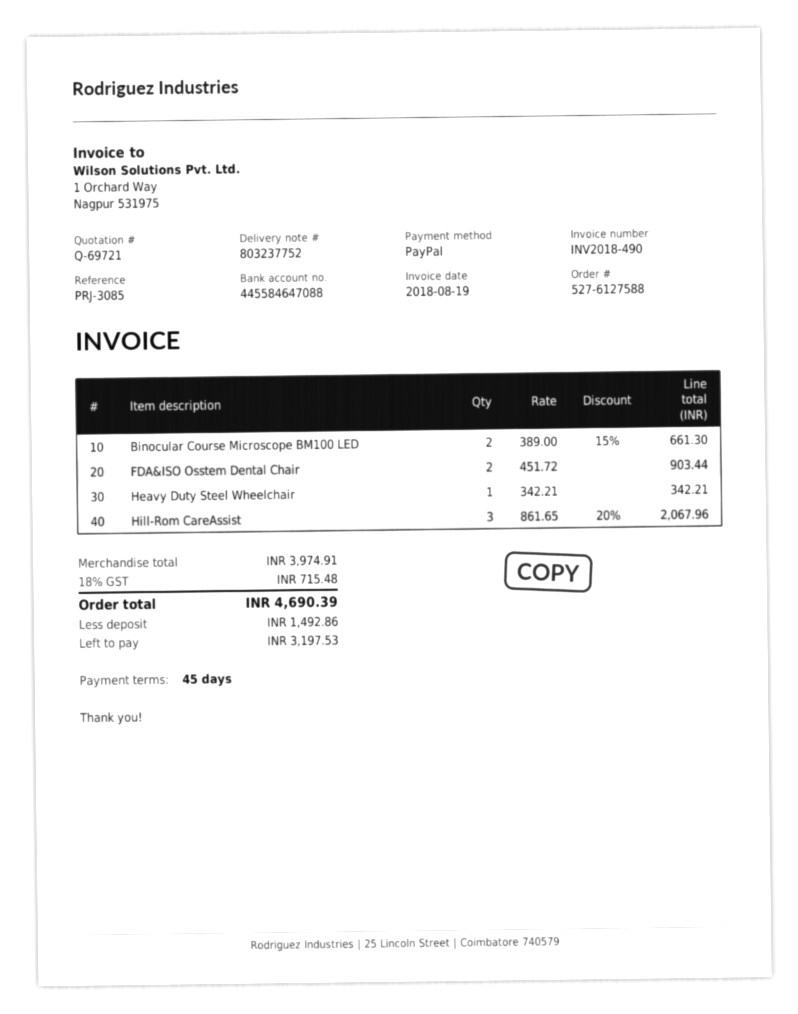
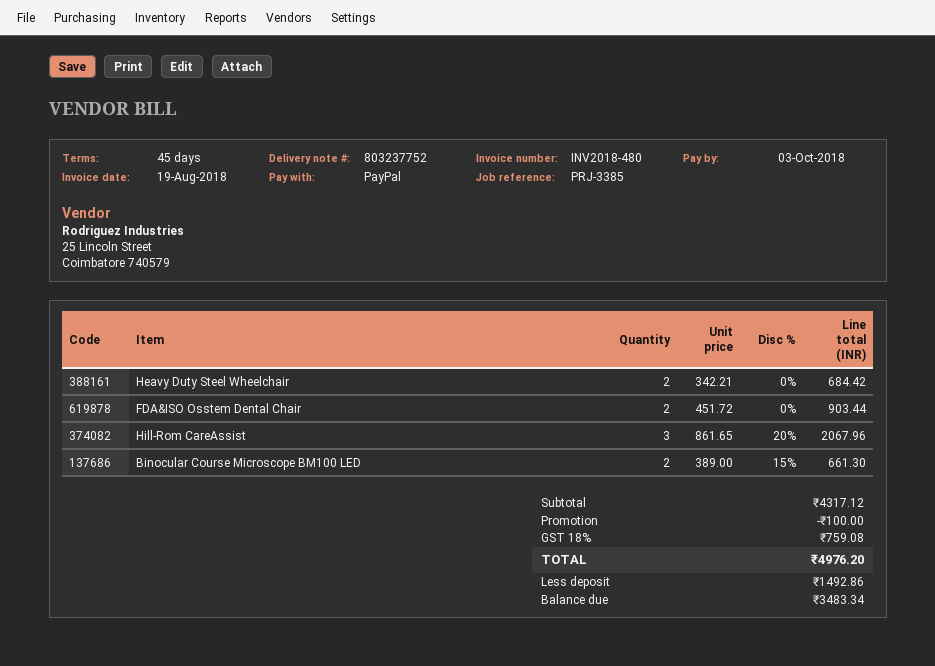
invoice number: INV2018-490 -> INV2018-480
reference: PRJ-3085 -> PRJ-3385
Heavy Duty Steel Wheelchair: 1 x 342.21 = 342.21 -> 2 x 342.21 = 684.42
subtotal: 3974.91 -> 4317.12
discount: none -> 100.00
tax: 18% = 715.48 -> 18% = 759.08
total: 4690.39 -> 4976.20
balance: 3197.53 -> 3483.34

